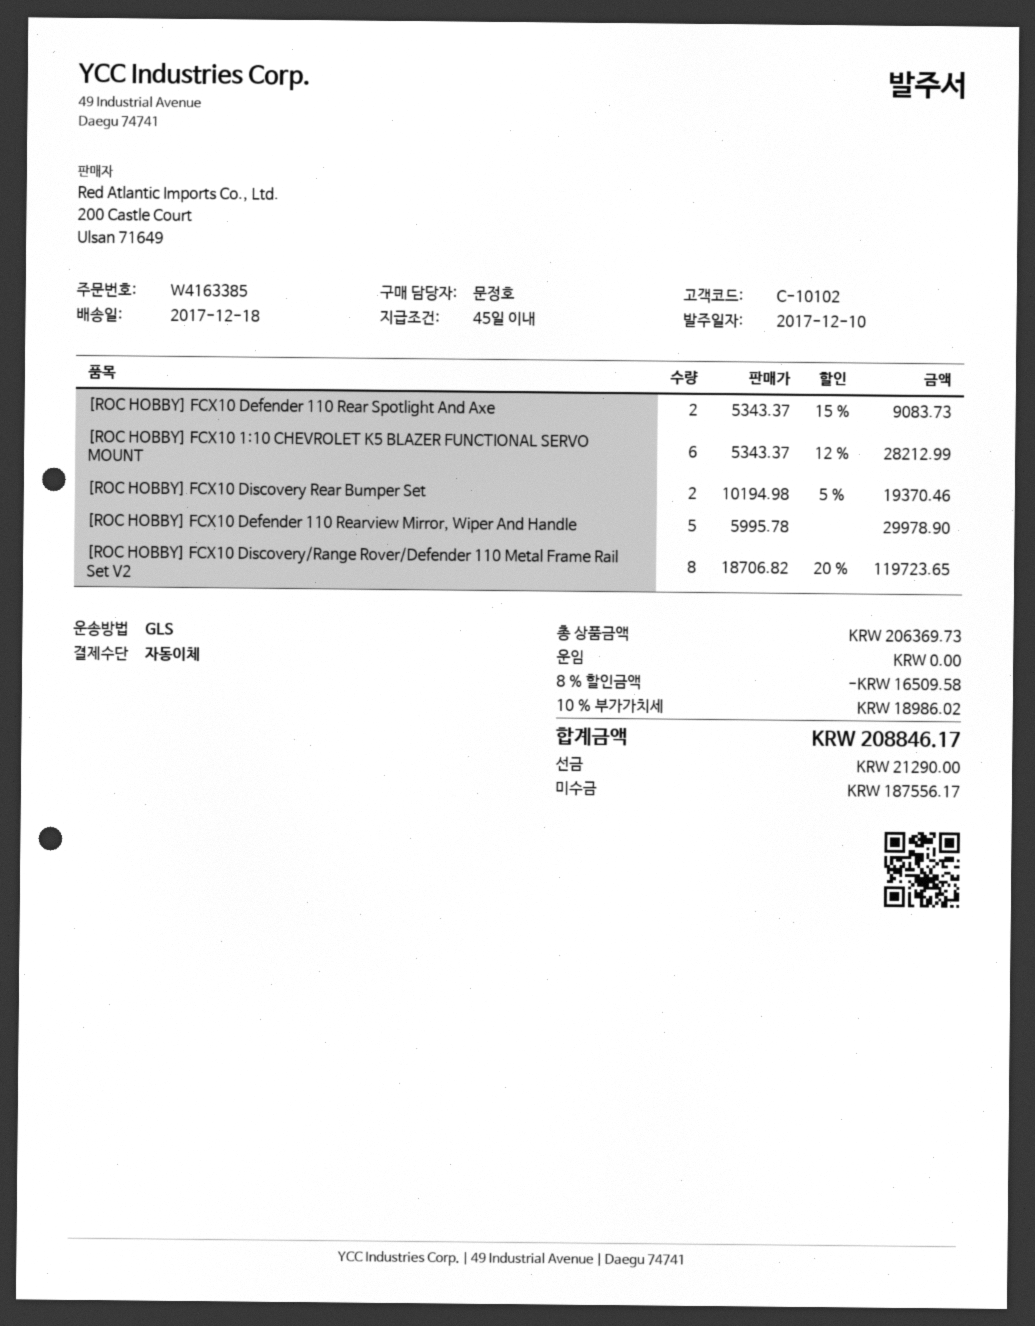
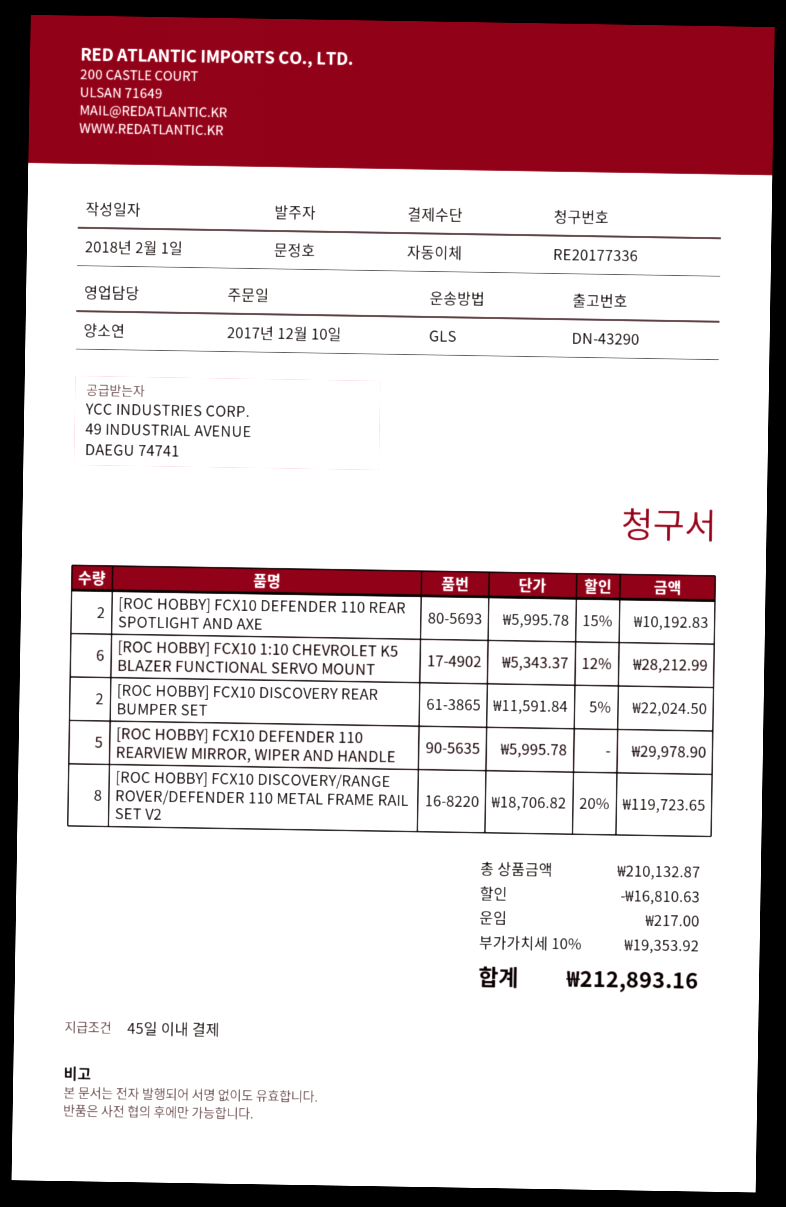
[ROC HOBBY] FCX10 Defender 110 Rear Spotlight And Axe: 2 x 5343.37 - 15% = 9083.73 -> 2 x 5995.78 - 15% = 10192.83
[ROC HOBBY] FCX10 Discovery Rear Bumper Set: 2 x 10194.98 - 5% = 19370.46 -> 2 x 11591.84 - 5% = 22024.50
subtotal: 206369.73 -> 210132.87
discount: 16509.58 -> 16810.63
shipping: 0.00 -> 217.00
tax: 10% = 18986.02 -> 10% = 19353.92
total: 208846.17 -> 212893.16

